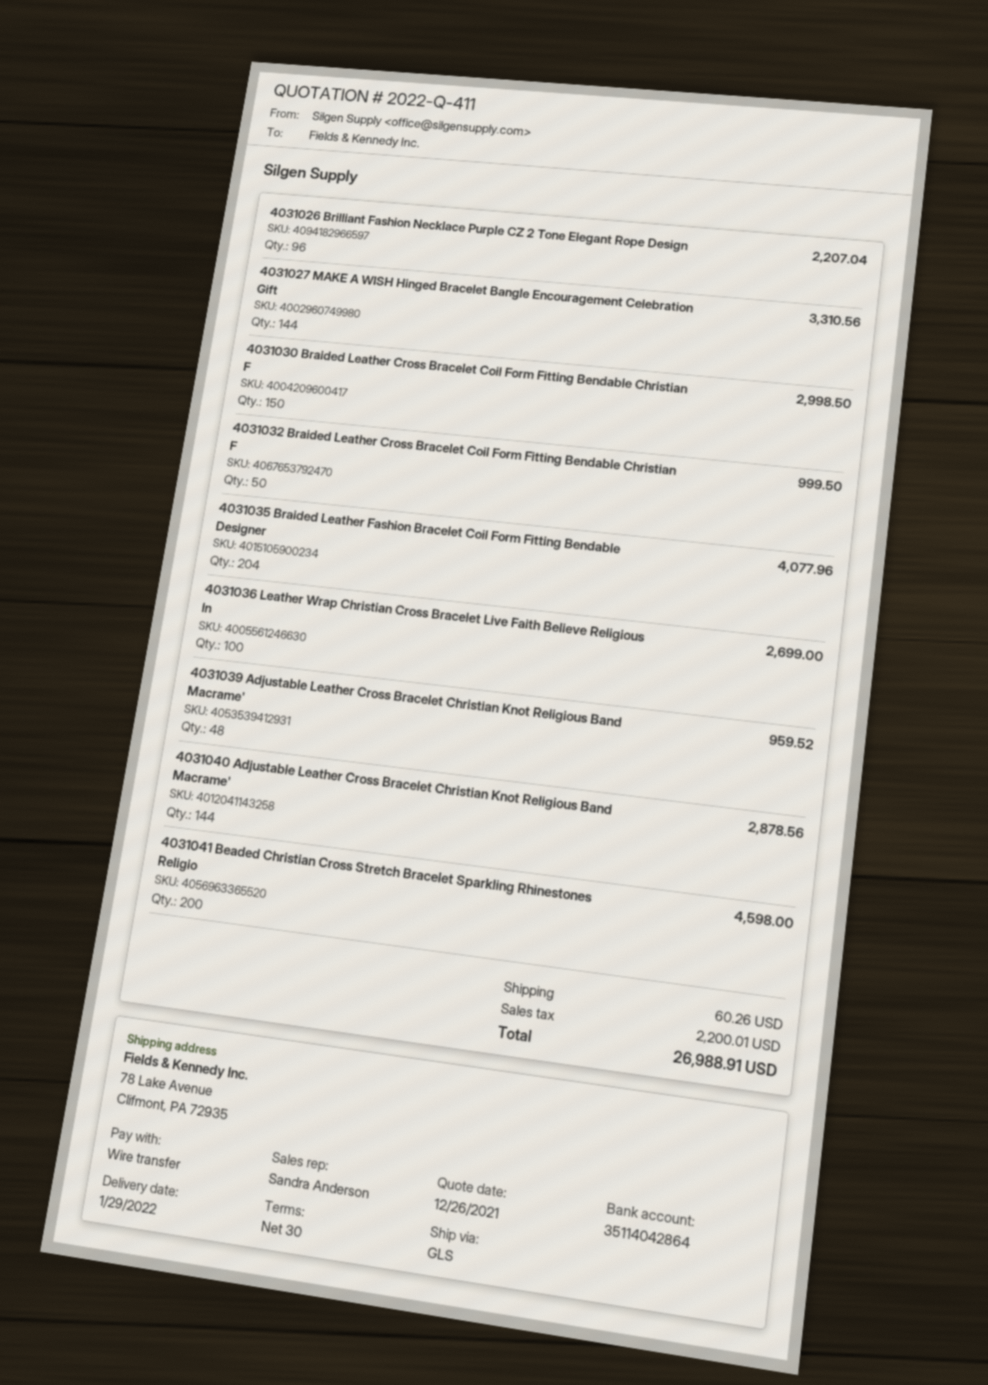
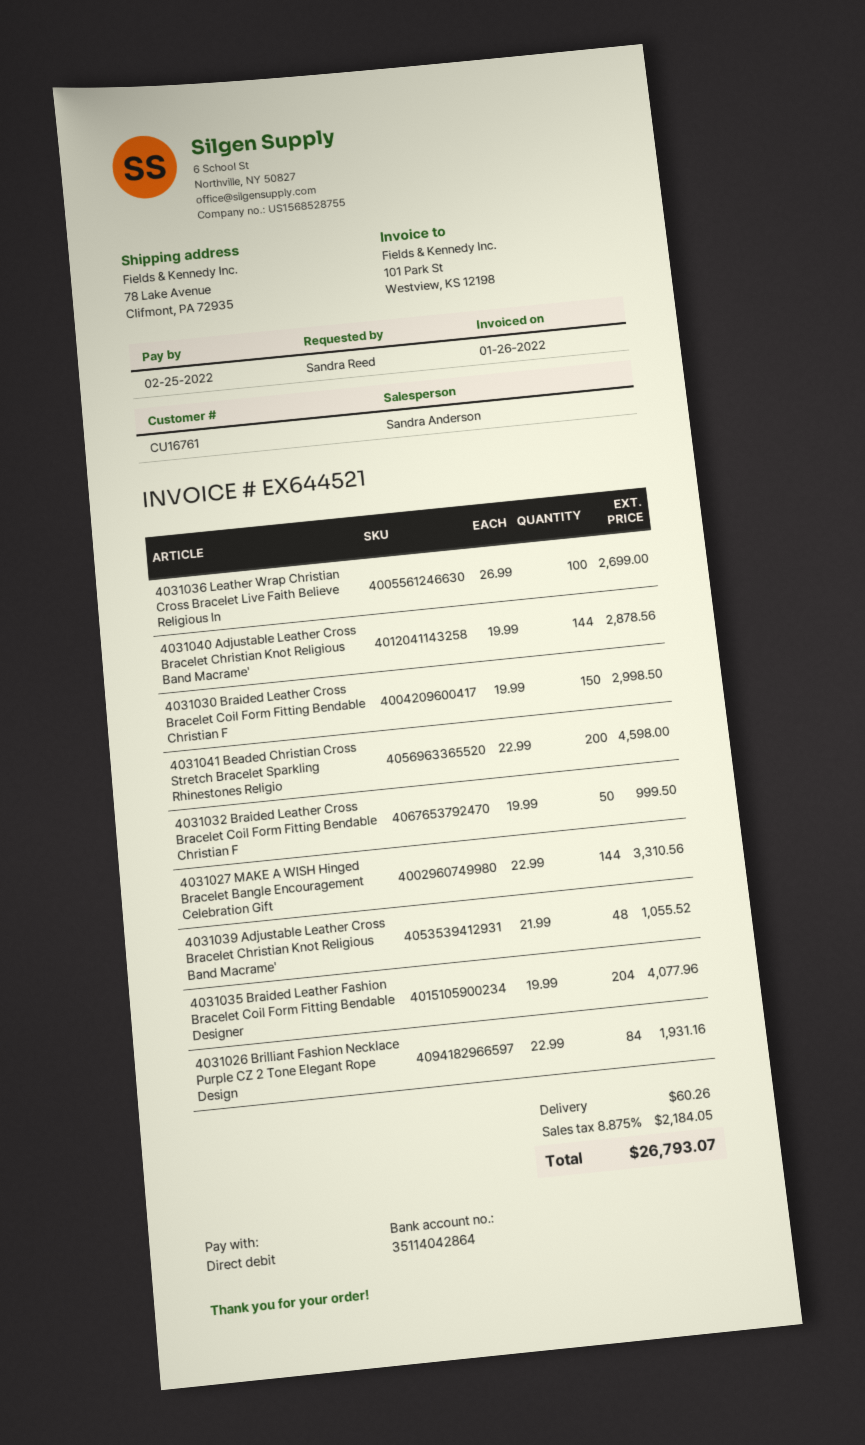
payment method: bank transfer -> direct debit
4031026 Brilliant Fashion Necklace Purple CZ 2 Tone Elegant Rope Design: 96 for 2207.04 -> 84 for 1931.16
4031039 Adjustable Leather Cross Bracelet Christian Knot Religious Band Macrame': 48 for 959.52 -> 48 for 1055.52
tax: 2200.01 -> 2184.05
total: 26988.91 -> 26793.07

